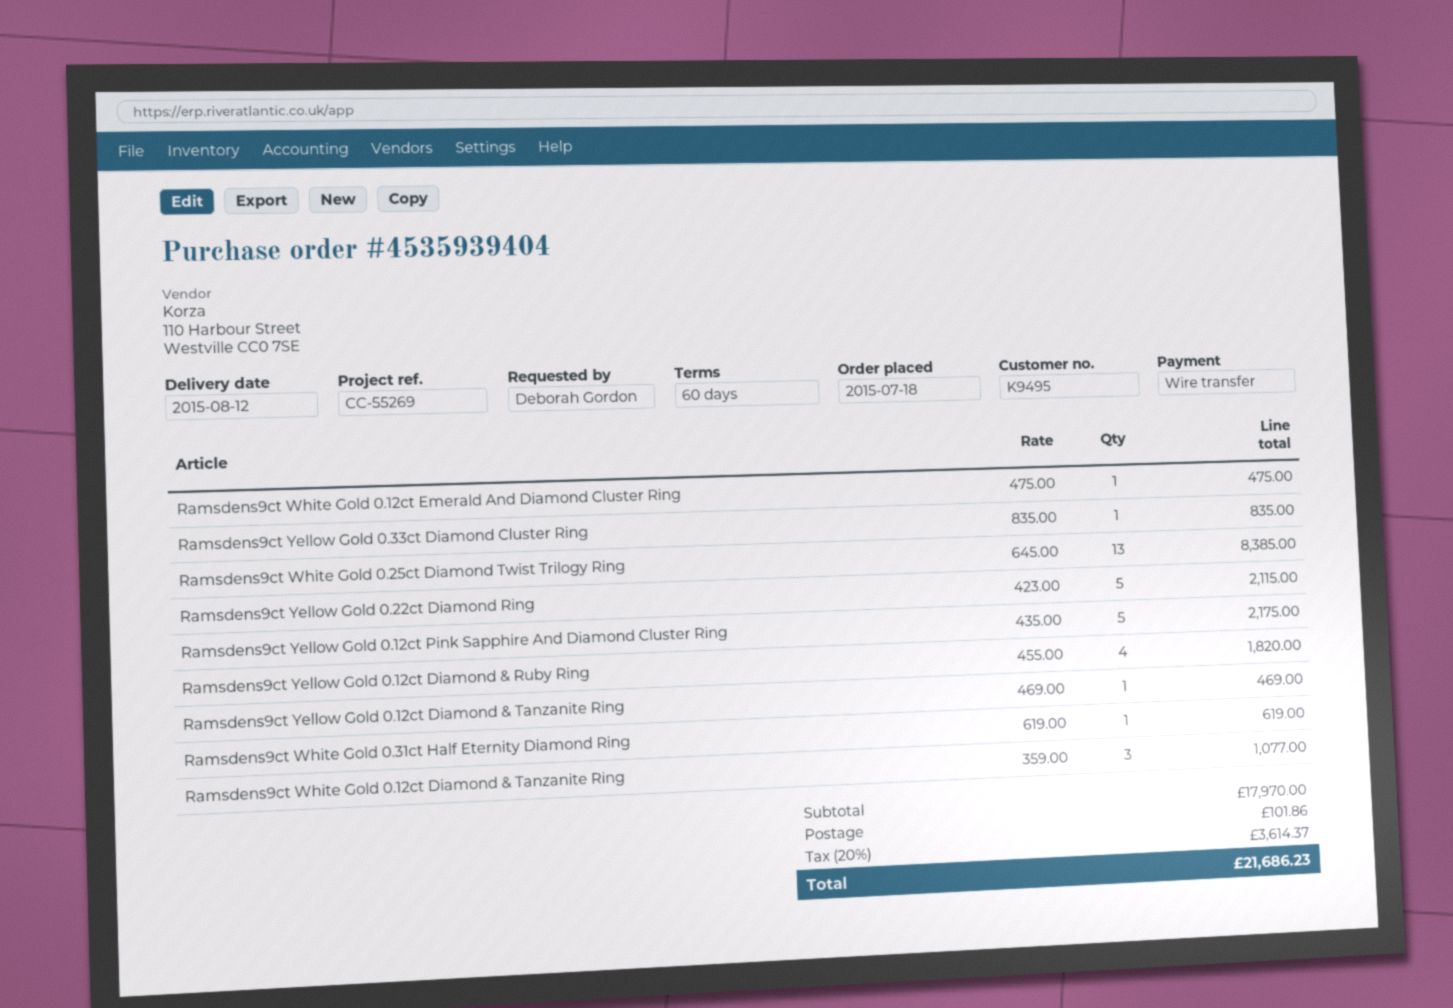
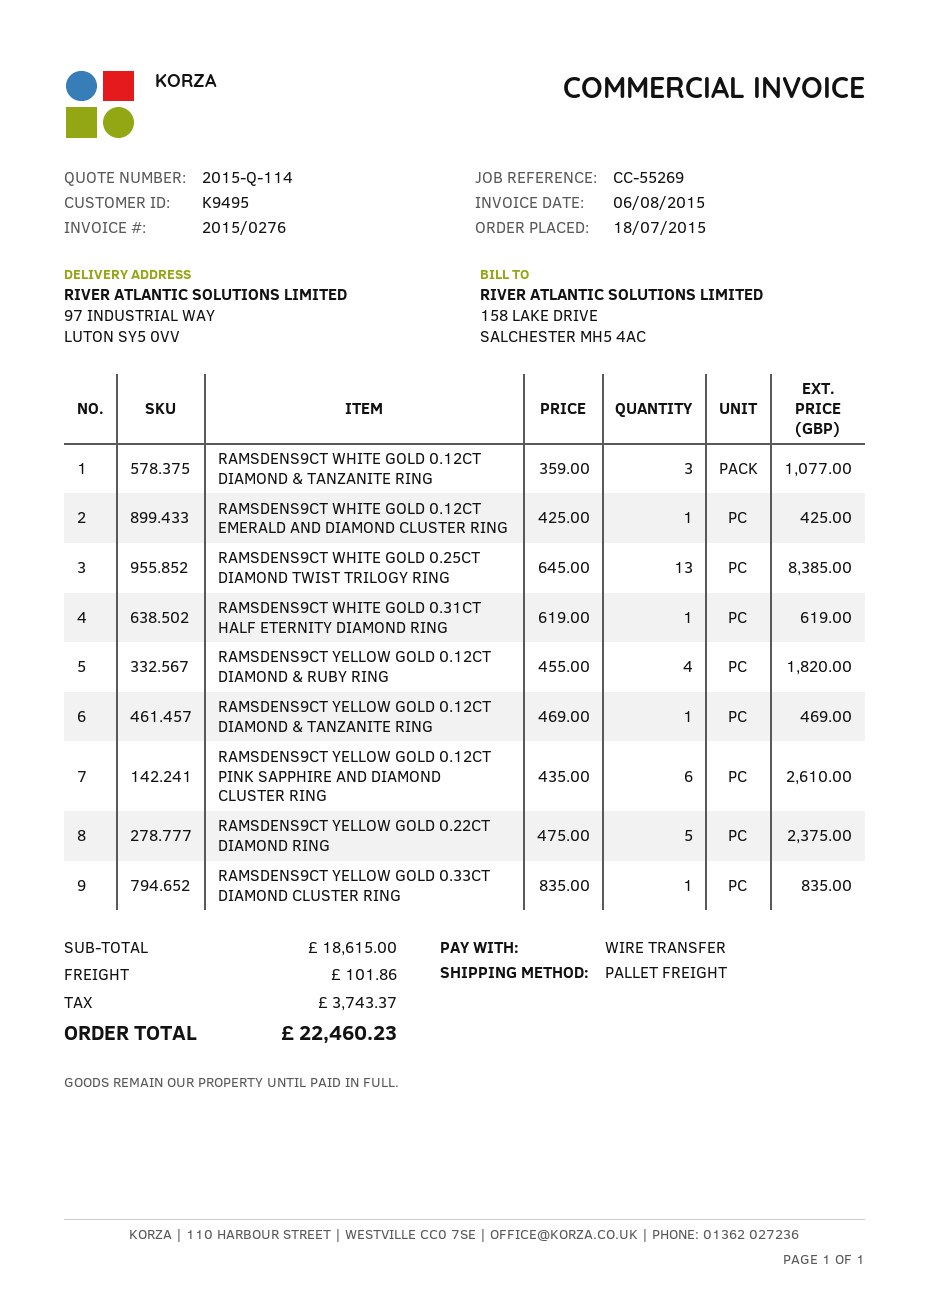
Ramsdens9ct White Gold 0.12ct Emerald And Diamond Cluster Ring: 1 x 475.00 = 475.00 -> 1 x 425.00 = 425.00
Ramsdens9ct Yellow Gold 0.22ct Diamond Ring: 5 x 423.00 = 2115.00 -> 5 x 475.00 = 2375.00
Ramsdens9ct Yellow Gold 0.12ct Pink Sapphire And Diamond Cluster Ring: 5 x 435.00 = 2175.00 -> 6 x 435.00 = 2610.00
subtotal: 17970.00 -> 18615.00
tax: 3614.37 -> 3743.37
total: 21686.23 -> 22460.23

